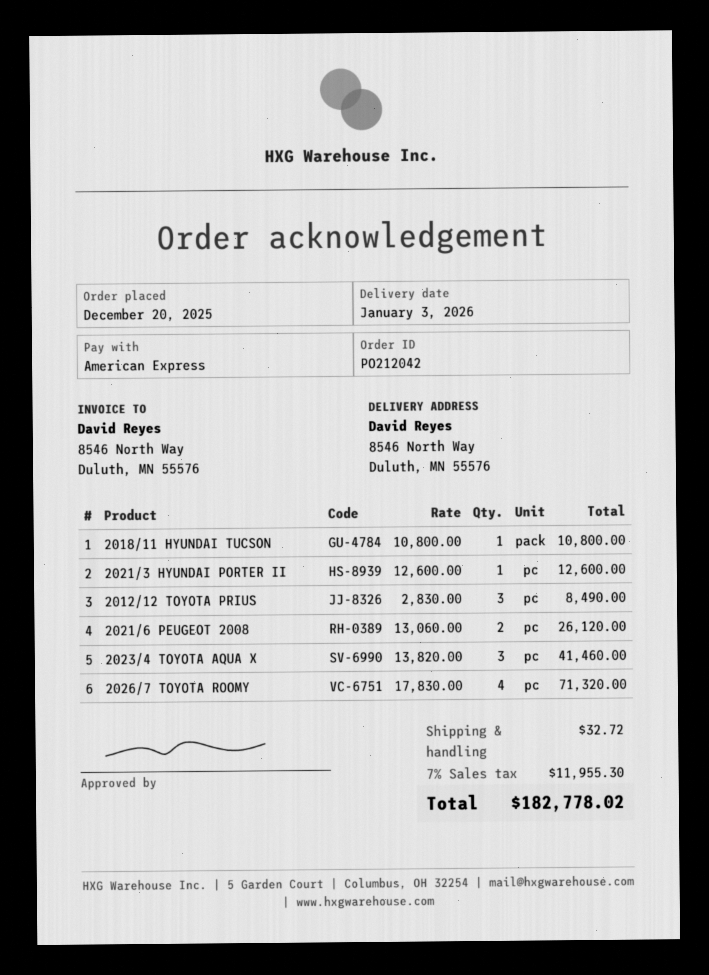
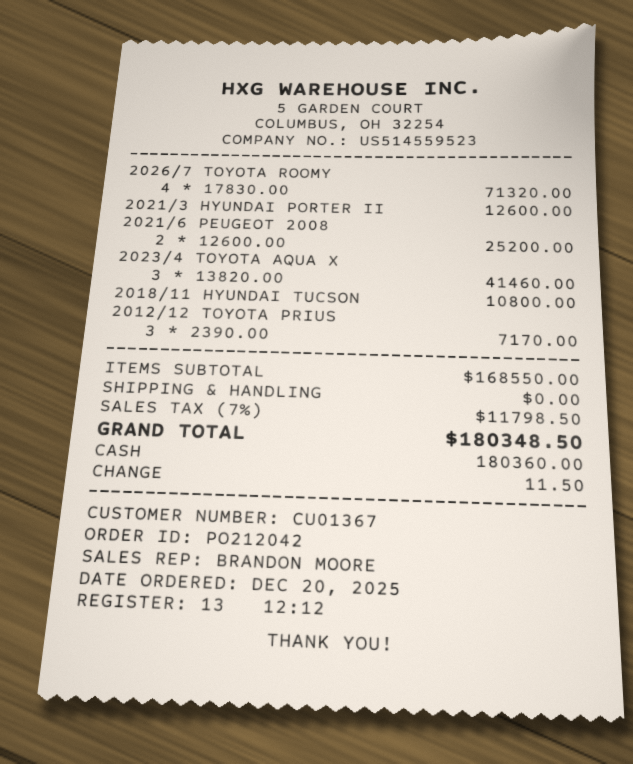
payment method: American Express -> cash
2012/12 TOYOTA PRIUS: 3 x 2830.00 = 8490.00 -> 3 x 2390.00 = 7170.00
2021/6 PEUGEOT 2008: 2 x 13060.00 = 26120.00 -> 2 x 12600.00 = 25200.00
shipping: 32.72 -> 0.00
tax: 7% = 11955.30 -> 7% = 11798.50
total: 182778.02 -> 180348.50

